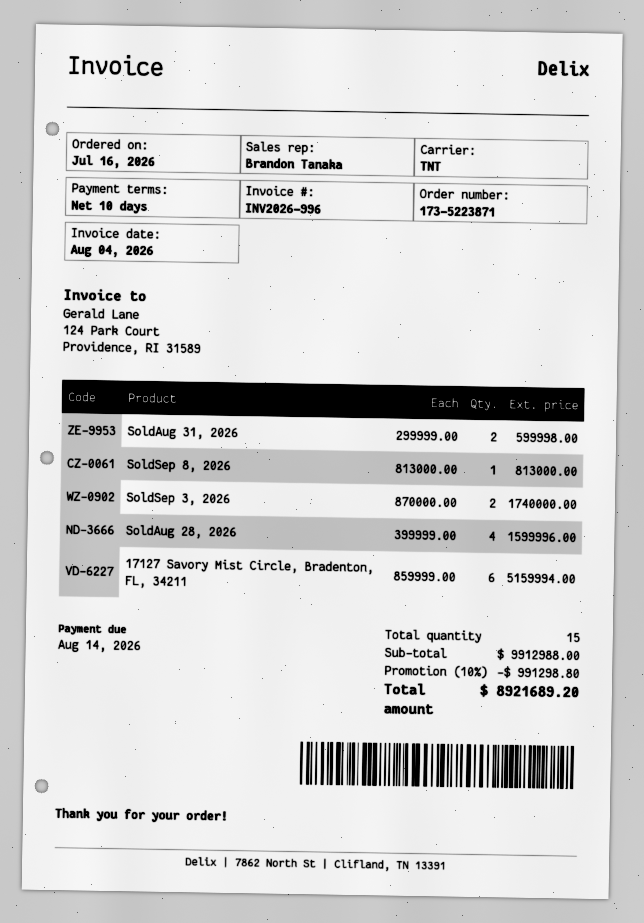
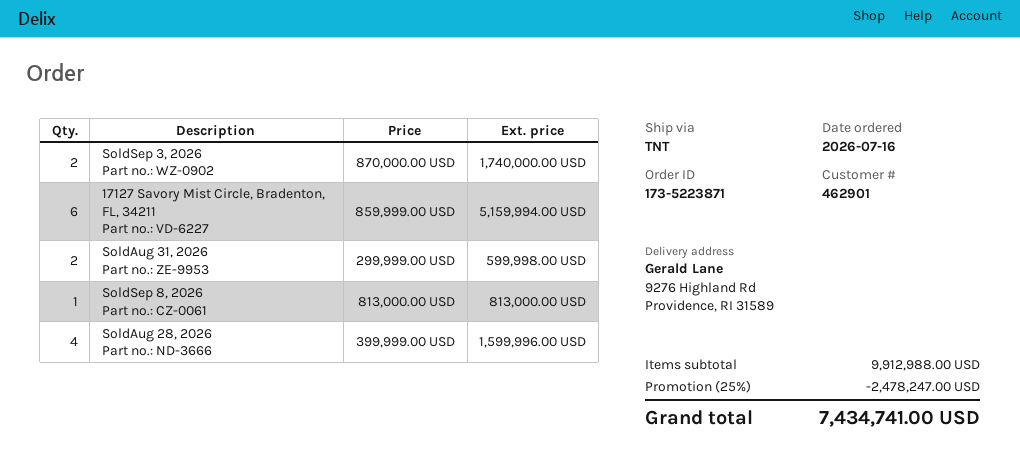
discount: 10% = 991298.80 -> 25% = 2478247.00
total: 8921689.20 -> 7434741.00

